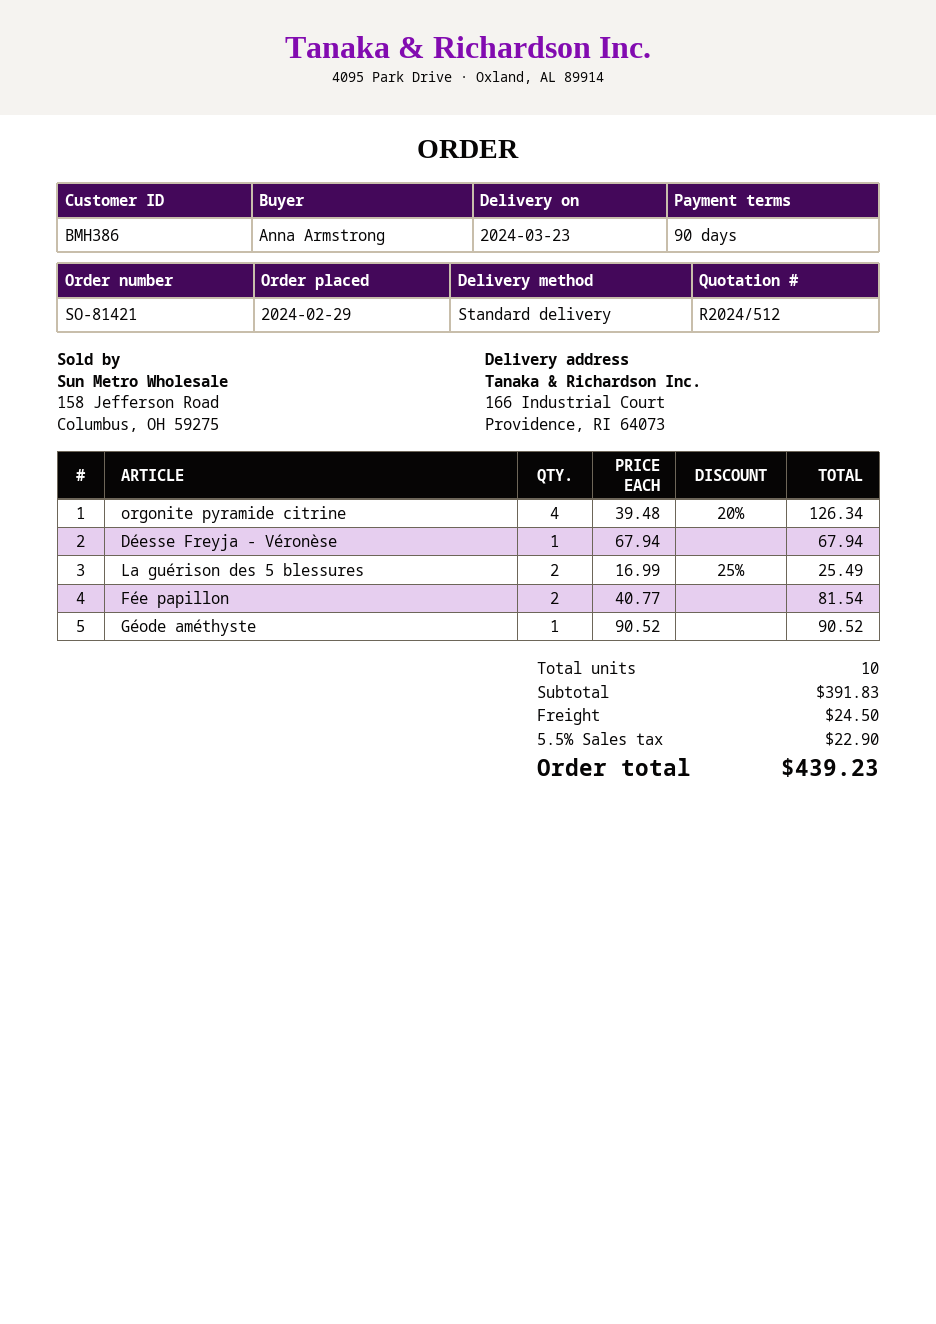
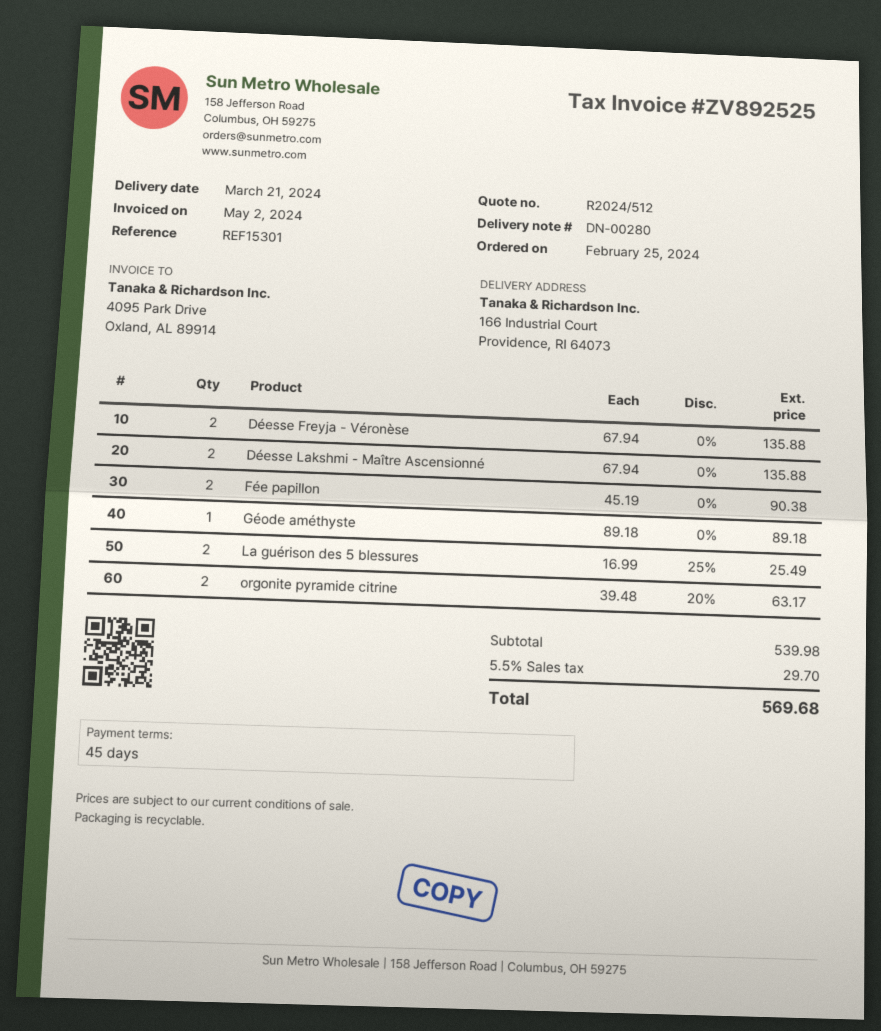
order date: 2024-02-29 -> 2024-02-25
delivery date: 2024-03-23 -> 2024-03-21
payment terms: 90 days -> 45 days
orgonite pyramide citrine: 4 x 39.48 - 20% = 126.34 -> 2 x 39.48 - 20% = 63.17
Déesse Freyja - Véronèse: 1 x 67.94 = 67.94 -> 2 x 67.94 = 135.88
Fée papillon: 2 x 40.77 = 81.54 -> 2 x 45.19 = 90.38
Géode améthyste: 1 x 90.52 = 90.52 -> 1 x 89.18 = 89.18
Déesse Lakshmi - Maître Ascensionné: none -> 2 x 67.94 = 135.88
subtotal: 391.83 -> 539.98
shipping: 24.50 -> none
tax: 5.5% = 22.90 -> 5.5% = 29.70
total: 439.23 -> 569.68

